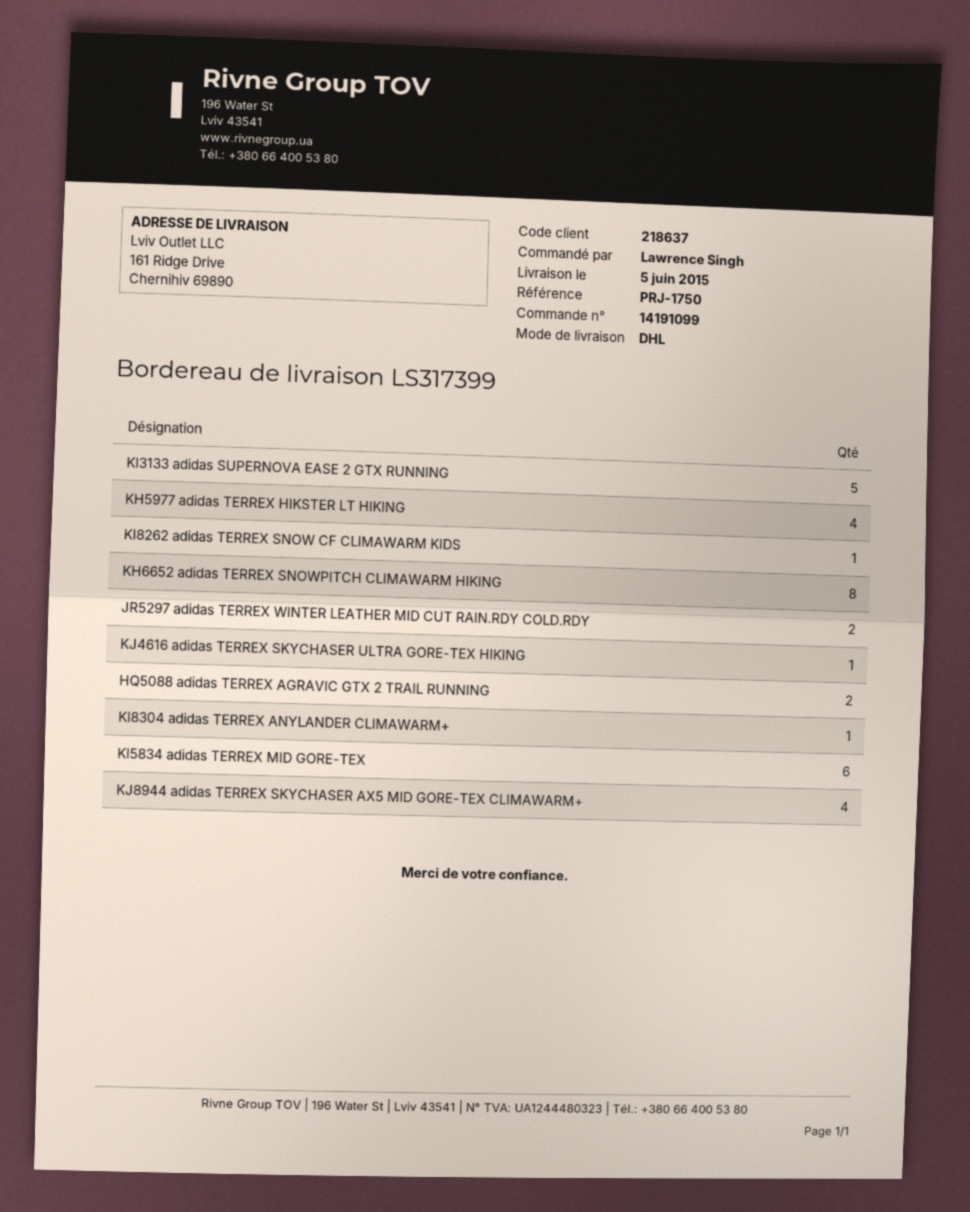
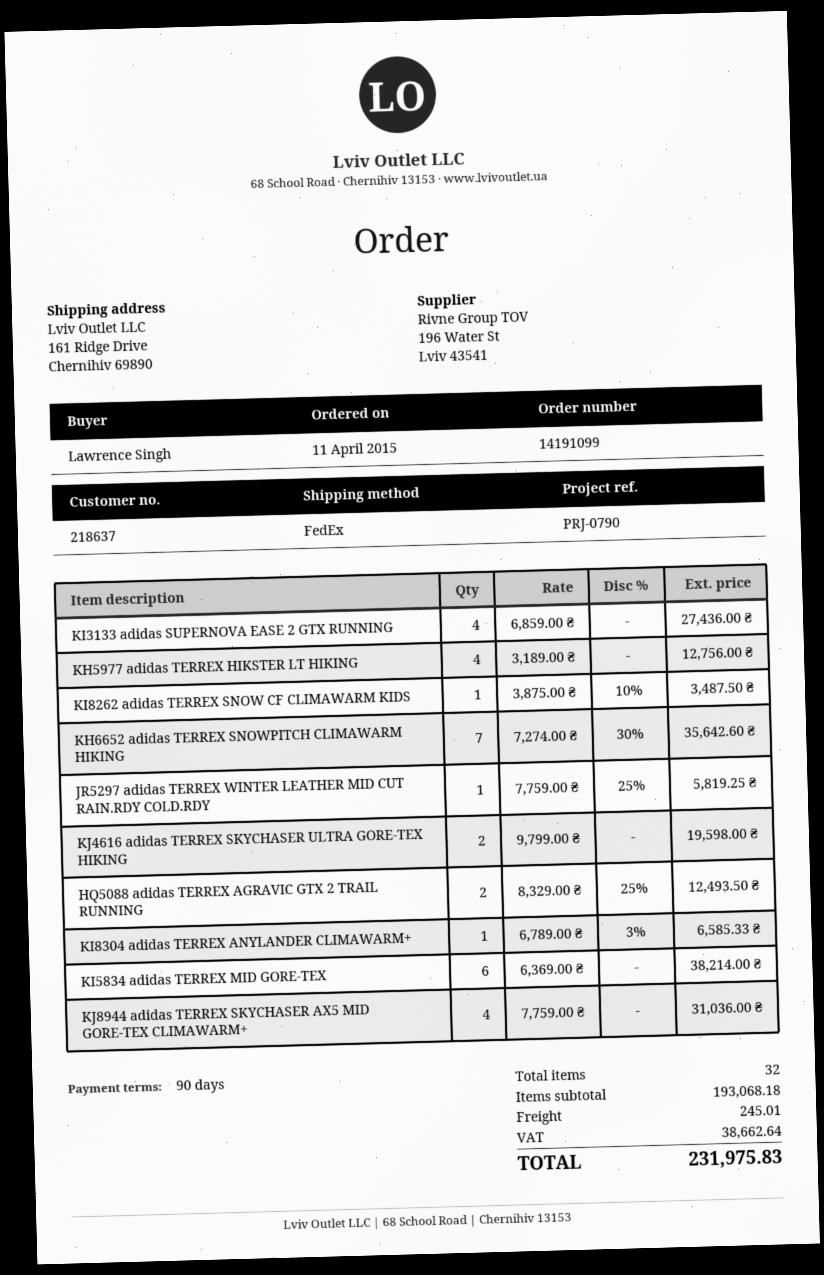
reference: PRJ-1750 -> PRJ-0790
shipping method: DHL -> FedEx
KI3133 adidas SUPERNOVA EASE 2 GTX RUNNING: 5 -> 4
KH6652 adidas TERREX SNOWPITCH CLIMAWARM HIKING: 8 -> 7
JR5297 adidas TERREX WINTER LEATHER MID CUT RAIN.RDY COLD.RDY: 2 -> 1
KJ4616 adidas TERREX SKYCHASER ULTRA GORE-TEX HIKING: 1 -> 2

